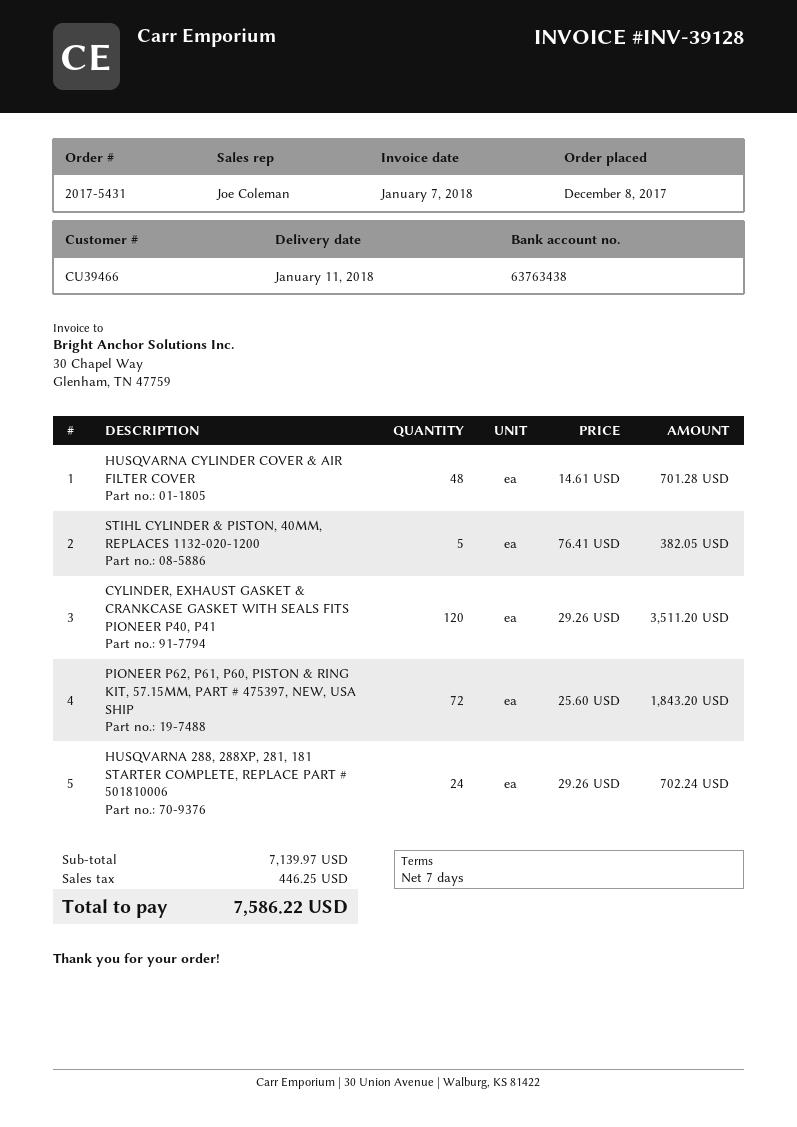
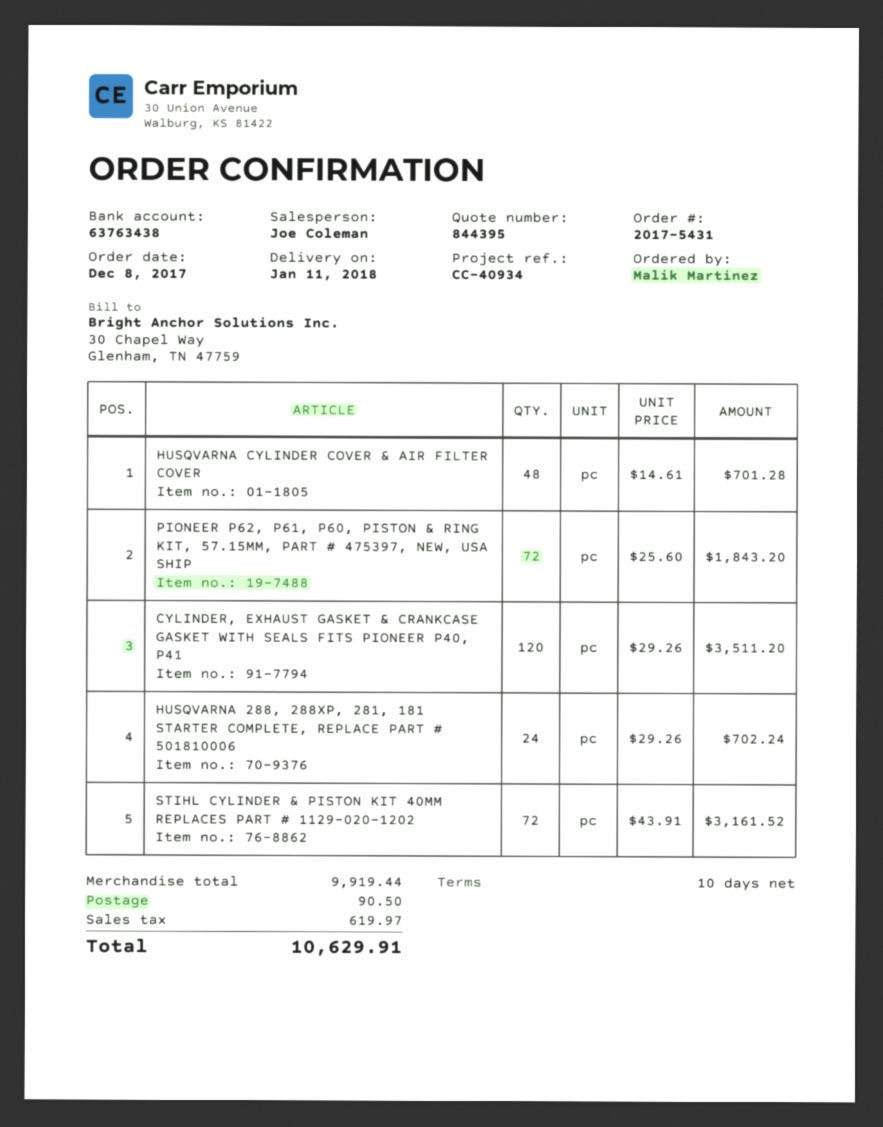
payment terms: 7 days -> 10 days
STIHL CYLINDER & PISTON, 40MM, REPLACES 1132-020-1200: 5 x 76.41 = 382.05 -> none
STIHL CYLINDER & PISTON KIT 40MM REPLACES PART # 1129-020-1202: none -> 72 x 43.91 = 3161.52
subtotal: 7139.97 -> 9919.44
shipping: none -> 90.50
tax: 446.25 -> 619.97
total: 7586.22 -> 10629.91

